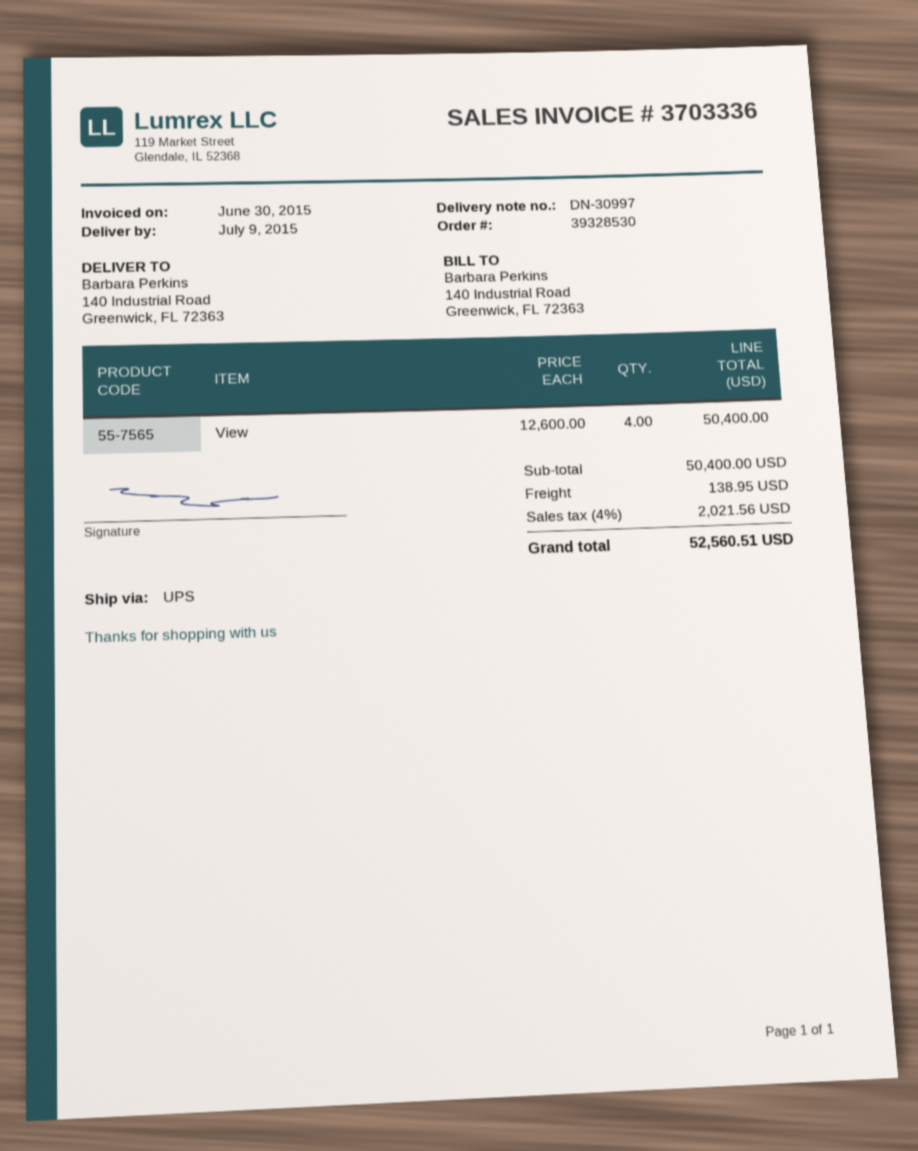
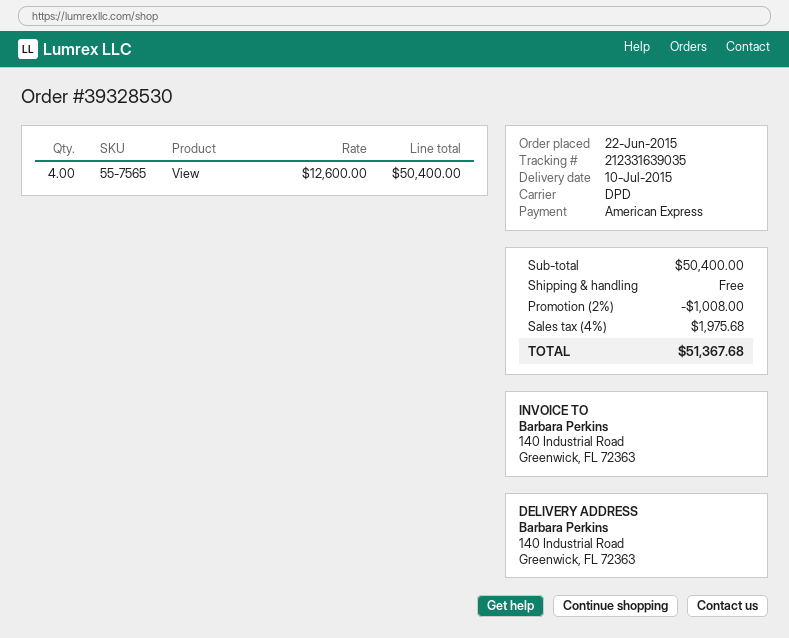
delivery date: 2015-07-09 -> 2015-07-10
shipping method: UPS -> DPD
discount: none -> 2% = 1008.00
shipping: 138.95 -> 0.00
tax: 4% = 2021.56 -> 4% = 1975.68
total: 52560.51 -> 51367.68

